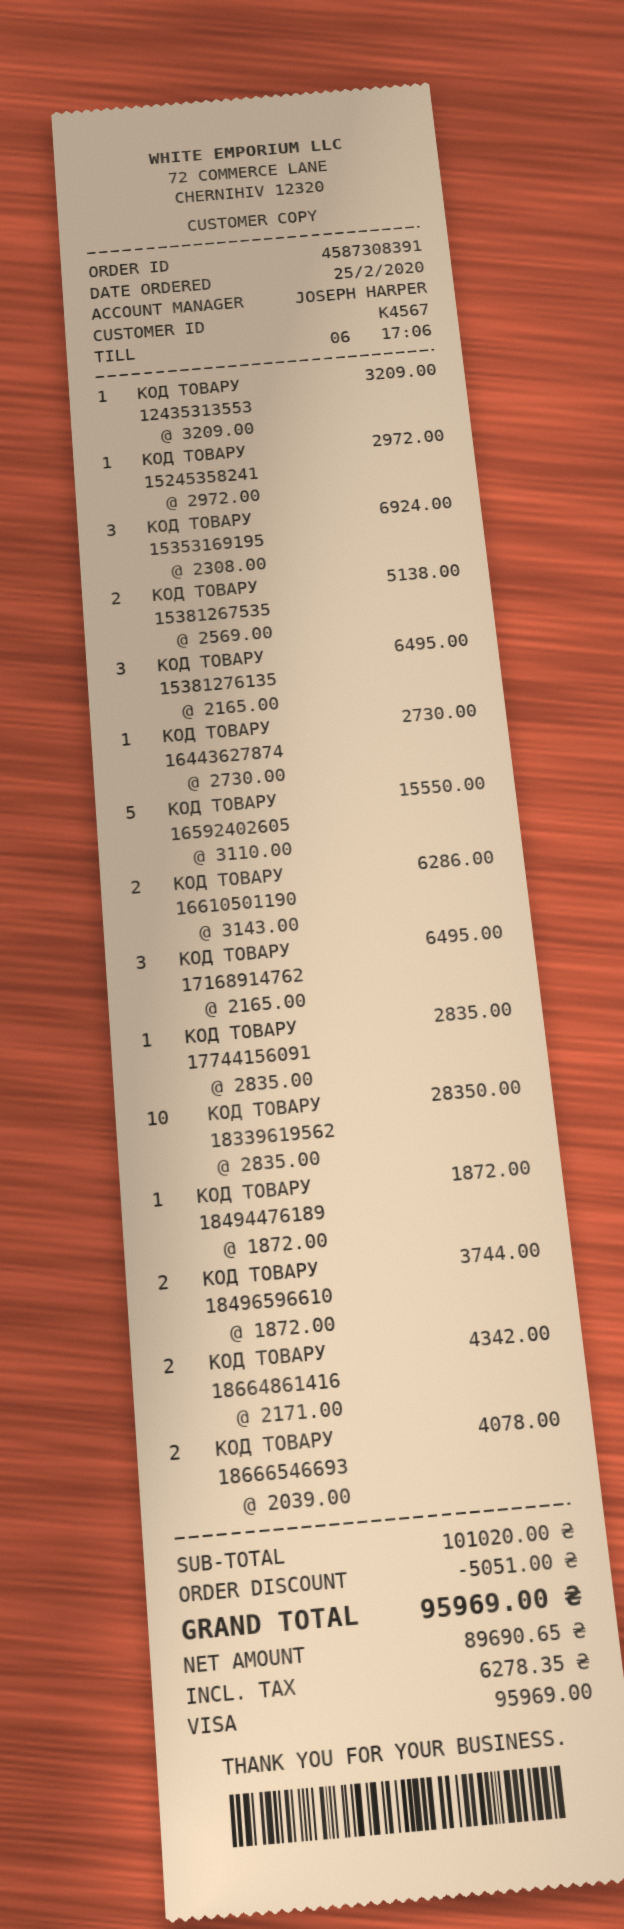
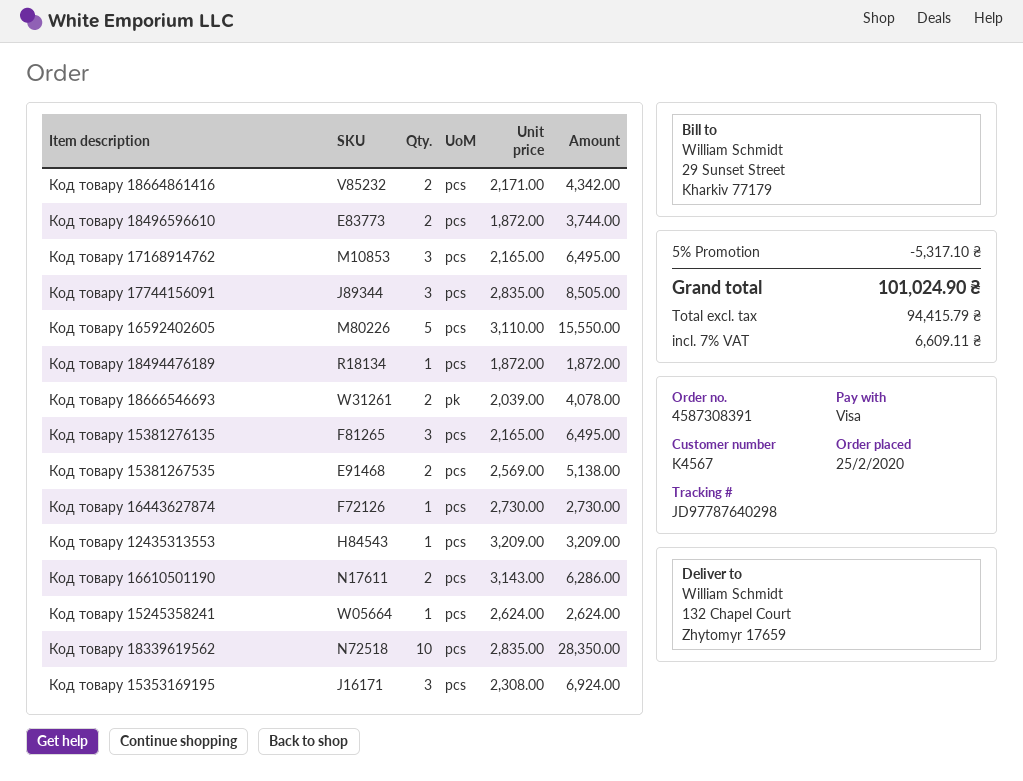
КОД ТОВАРУ 15245358241: 1 x 2972.00 = 2972.00 -> 1 x 2624.00 = 2624.00
КОД ТОВАРУ 17744156091: 1 x 2835.00 = 2835.00 -> 3 x 2835.00 = 8505.00
discount: 5051.00 -> 5317.10
net: 89690.65 -> 94415.79
tax: 6278.35 -> 6609.11
total: 95969.00 -> 101024.90

